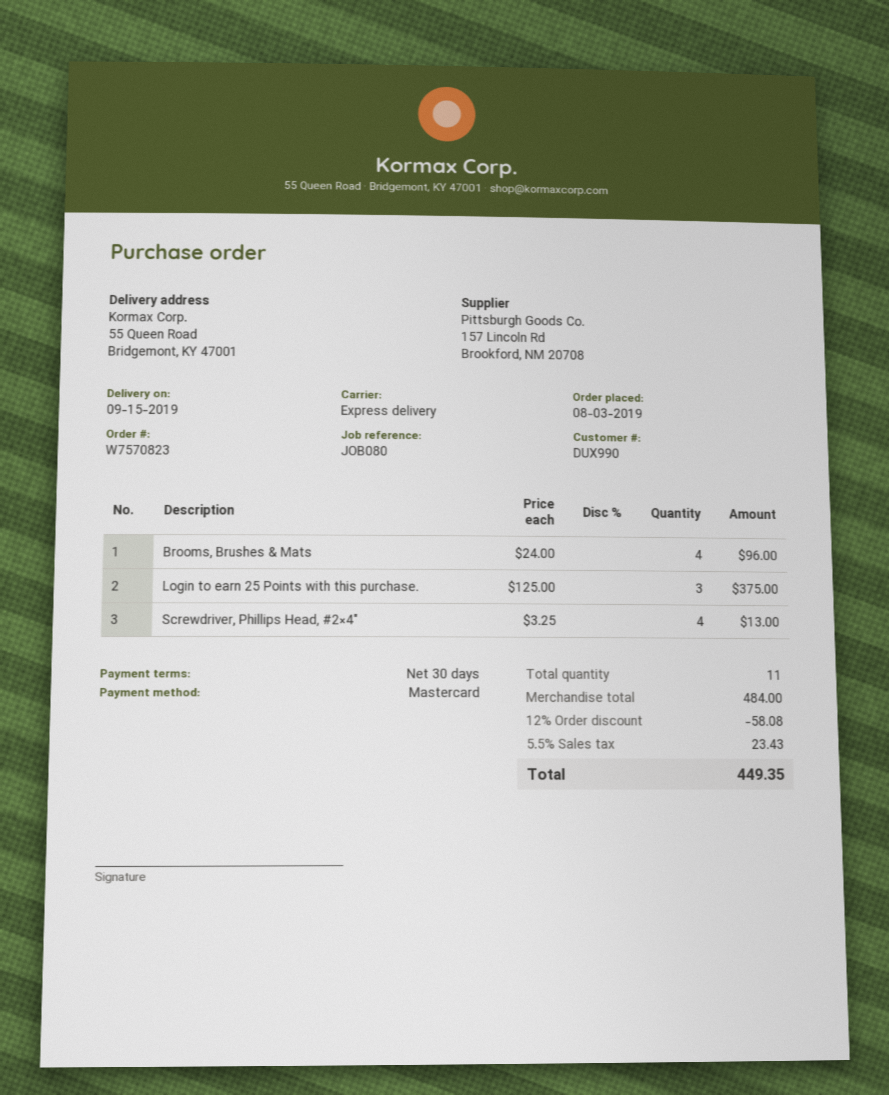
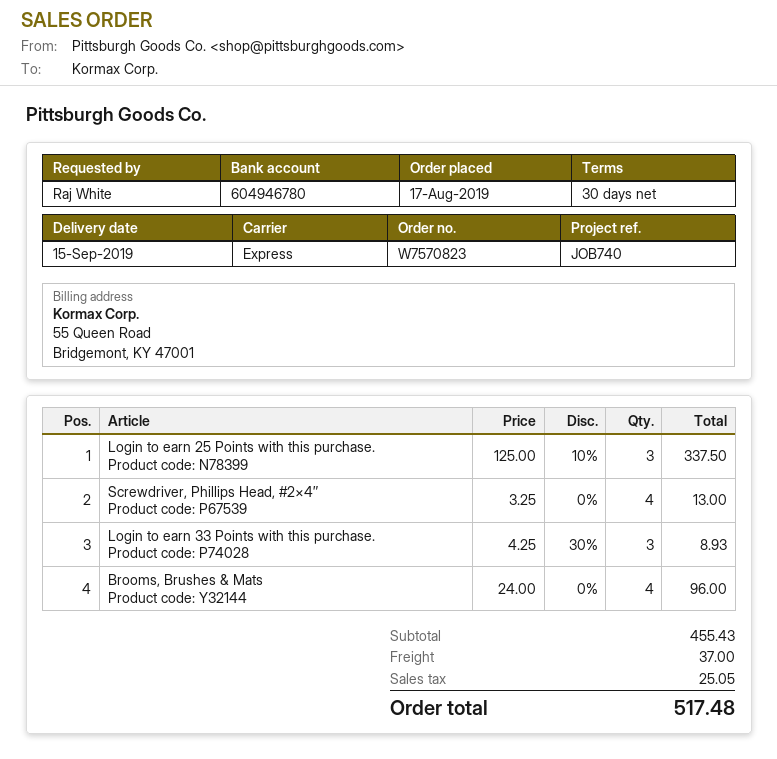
order date: 2019-08-03 -> 2019-08-17
reference: JOB080 -> JOB740
Login to earn 25 Points with this purchase.: 3 x 125.00 = 375.00 -> 3 x 125.00 - 10% = 337.50
Login to earn 33 Points with this purchase.: none -> 3 x 4.25 - 30% = 8.93
subtotal: 484.00 -> 455.43
discount: 12% = 58.08 -> none
shipping: none -> 37.00
tax: 23.43 -> 25.05
total: 449.35 -> 517.48

